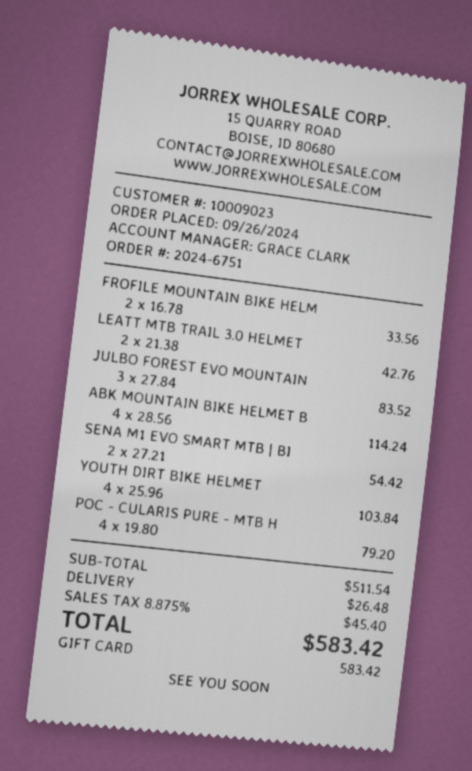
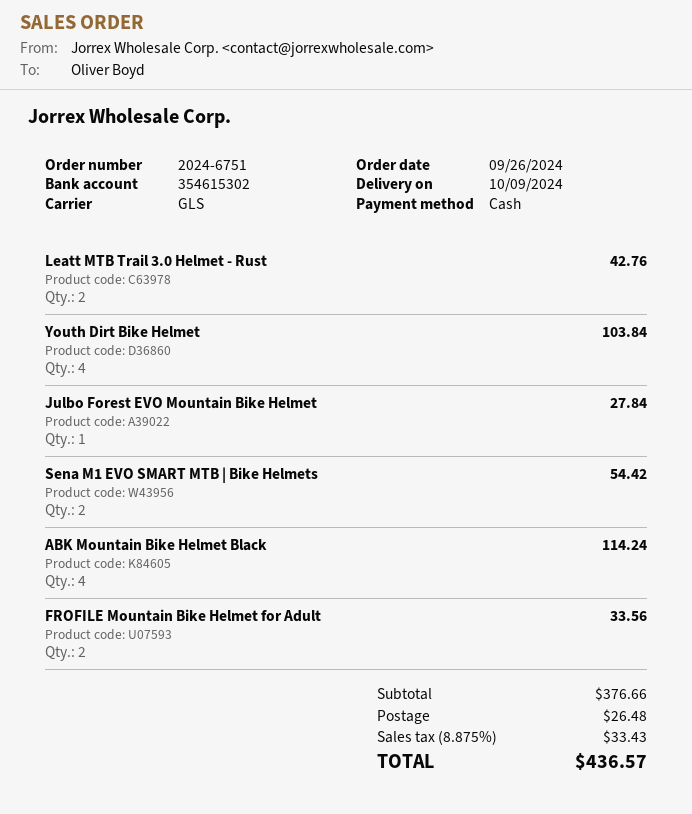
payment method: gift card -> cash
JULBO FOREST EVO MOUNTAIN: 3 for 83.52 -> 1 for 27.84
POC - CULARIS PURE - MTB H: 4 for 79.20 -> none
subtotal: 511.54 -> 376.66
tax: 8.875% = 45.40 -> 8.875% = 33.43
total: 583.42 -> 436.57

